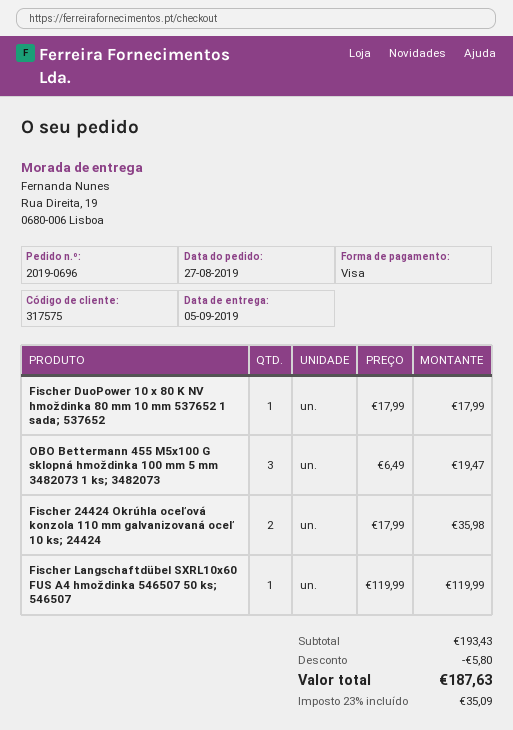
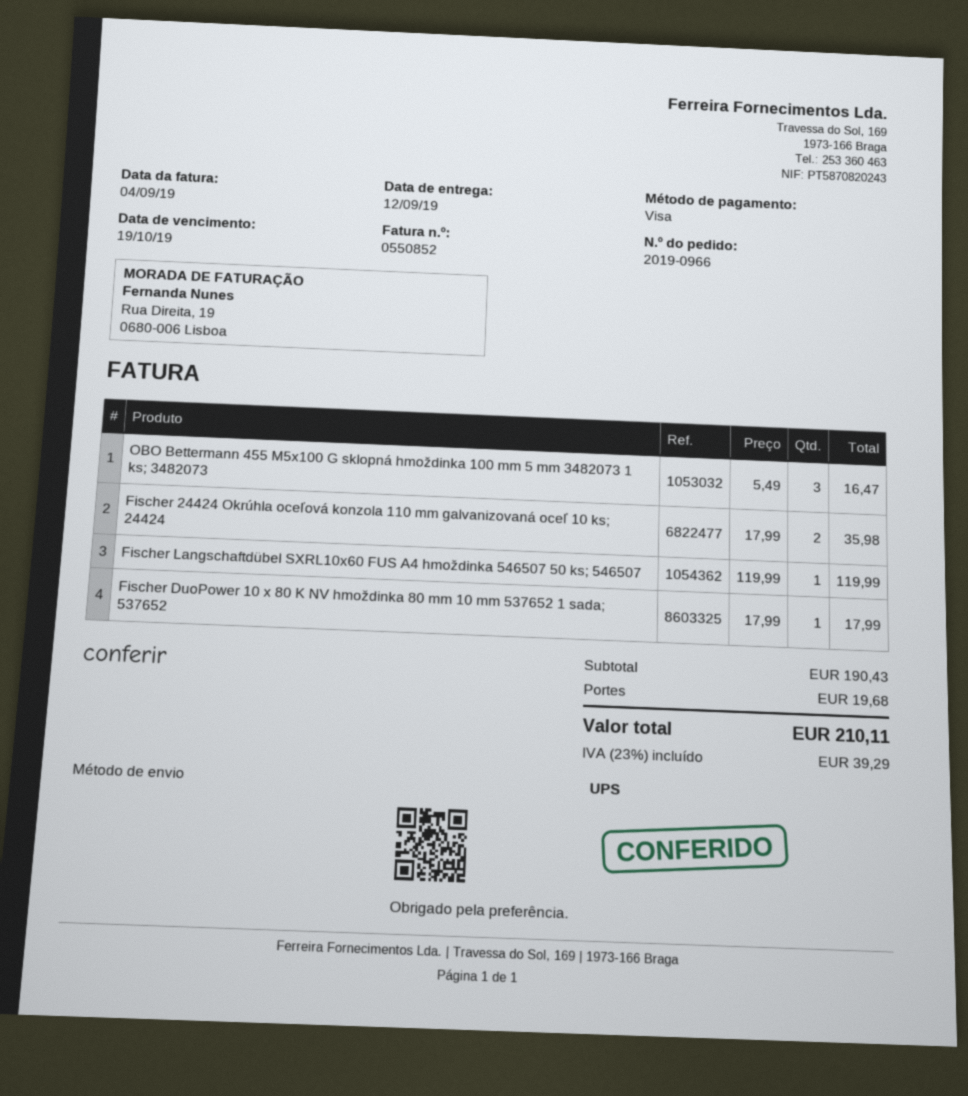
order number: 2019-0696 -> 2019-0966
delivery date: 2019-09-05 -> 2019-09-12
OBO Bettermann 455 M5x100 G sklopná hmoždinka 100 mm 5 mm 3482073 1 ks; 3482073: 3 x 6.49 = 19.47 -> 3 x 5.49 = 16.47
subtotal: 193.43 -> 190.43
discount: 5.80 -> none
shipping: none -> 19.68
tax: 23% = 35.09 -> 23% = 39.29
total: 187.63 -> 210.11

